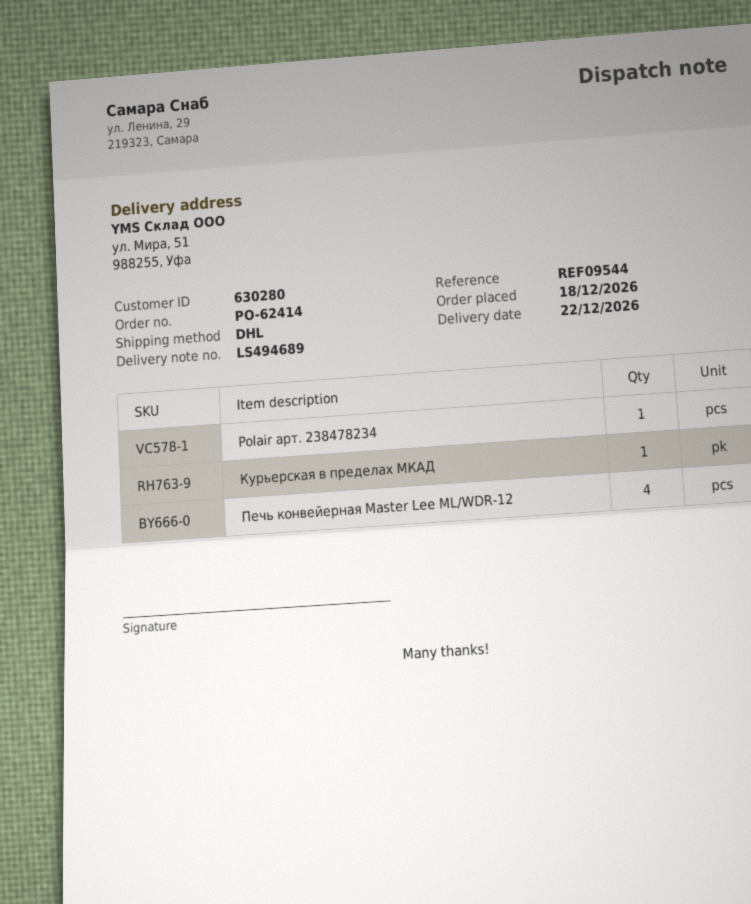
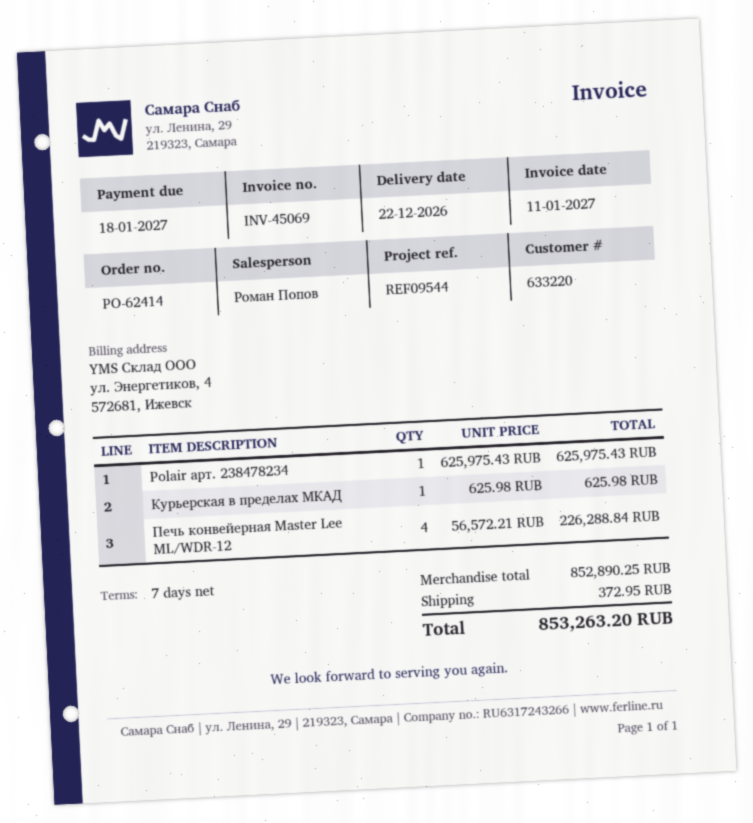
customer number: 630280 -> 633220

